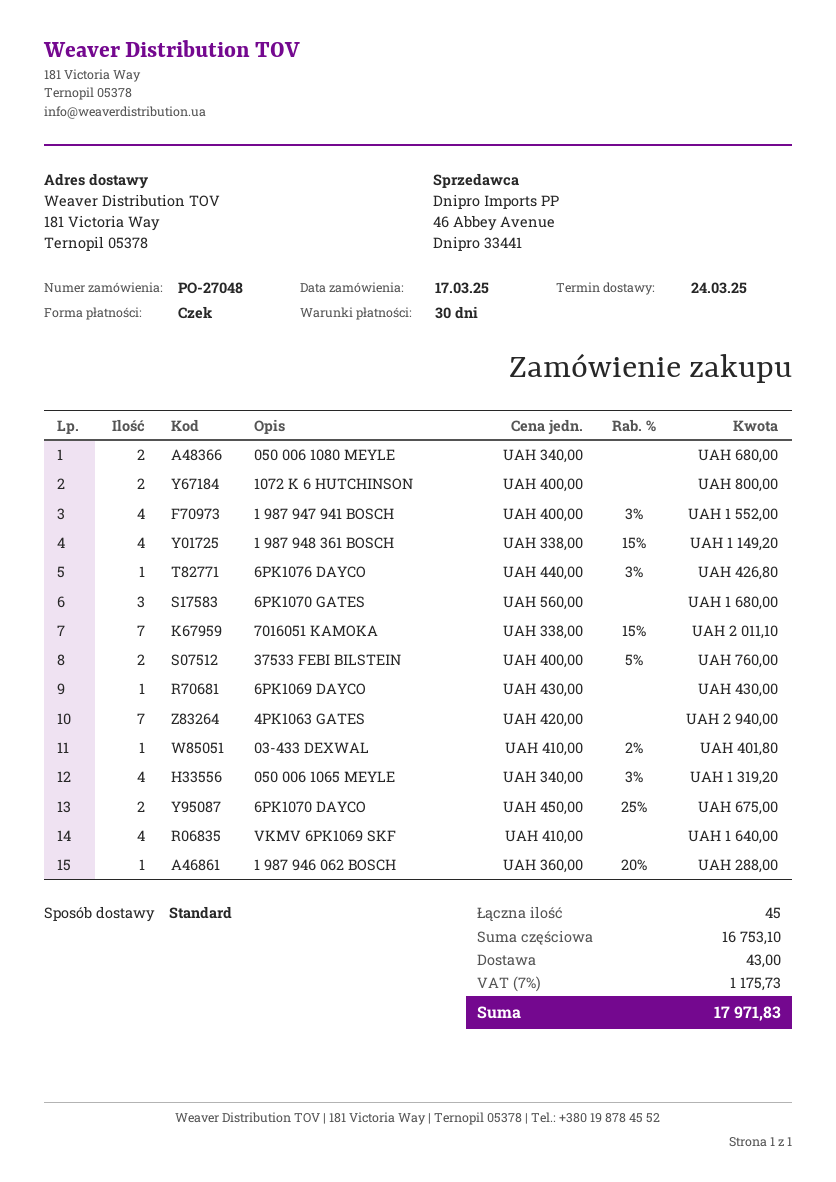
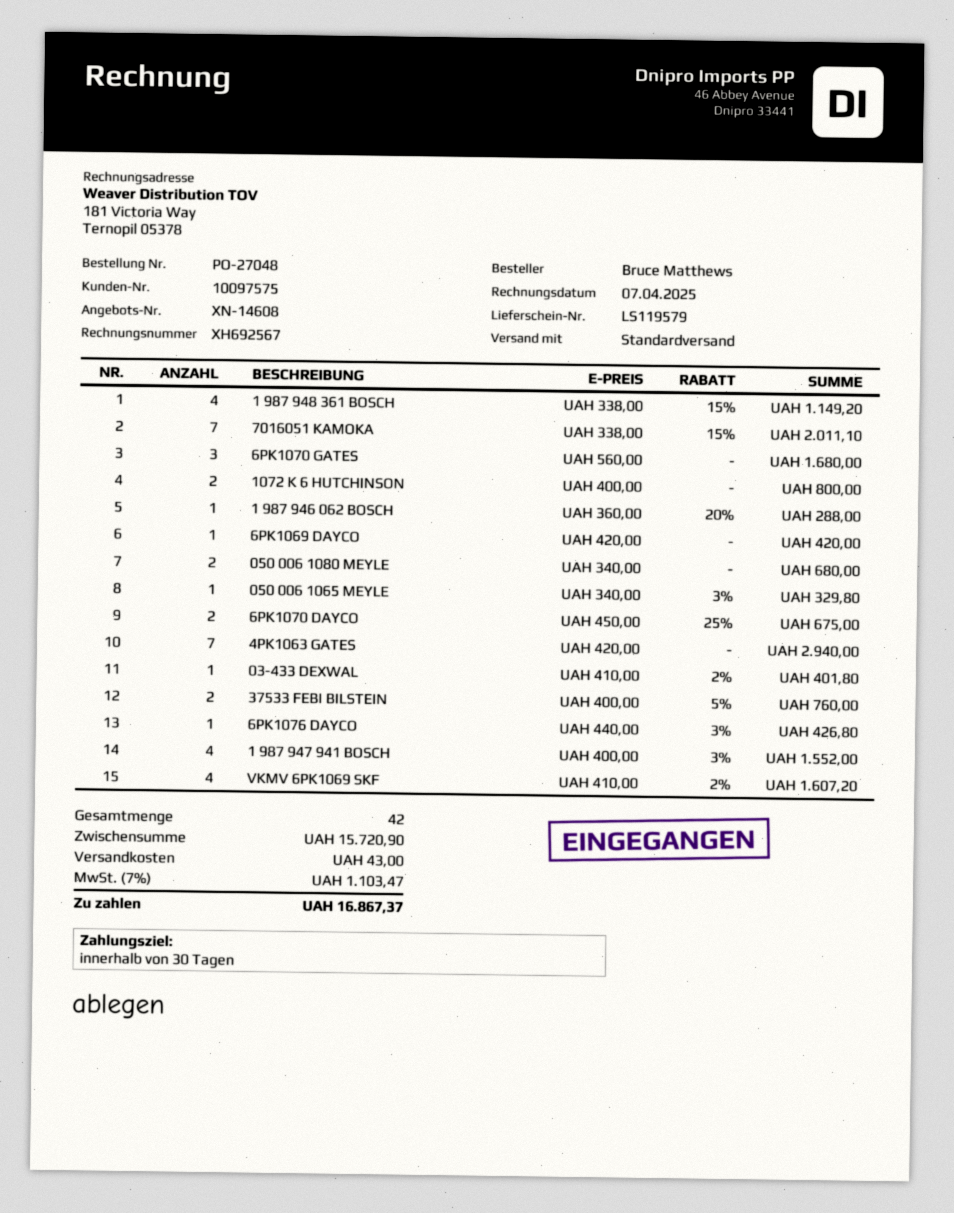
6PK1069 DAYCO: 1 x 430.00 = 430.00 -> 1 x 420.00 = 420.00
050 006 1065 MEYLE: 4 x 340.00 - 3% = 1319.20 -> 1 x 340.00 - 3% = 329.80
VKMV 6PK1069 SKF: 4 x 410.00 = 1640.00 -> 4 x 410.00 - 2% = 1607.20
total quantity: 45 -> 42
subtotal: 16753.10 -> 15720.90
tax: 7% = 1175.73 -> 7% = 1103.47
total: 17971.83 -> 16867.37

